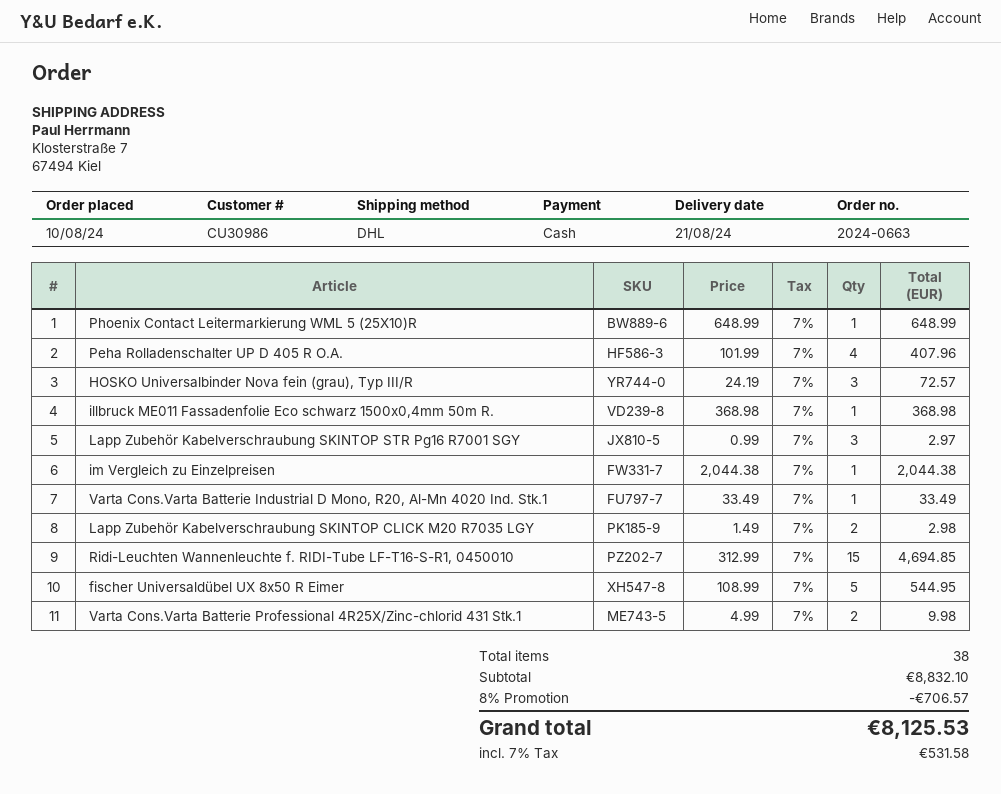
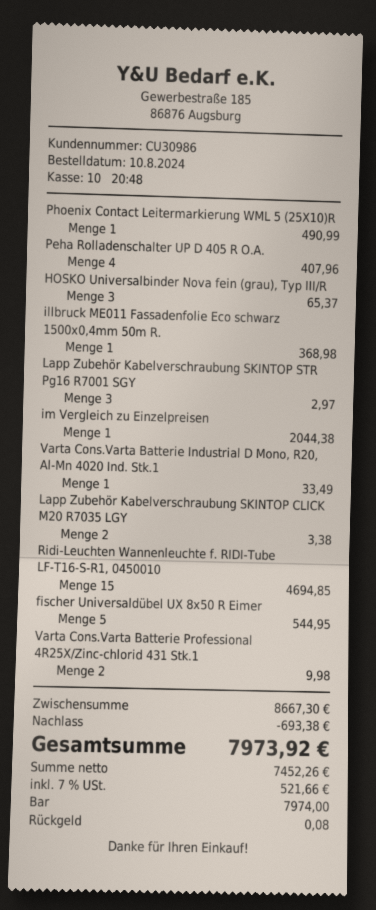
Phoenix Contact Leitermarkierung WML 5 (25X10)R: 1 for 648.99 -> 1 for 490.99
HOSKO Universalbinder Nova fein (grau), Typ III/R: 3 for 72.57 -> 3 for 65.37
Lapp Zubehör Kabelverschraubung SKINTOP CLICK M20 R7035 LGY: 2 for 2.98 -> 2 for 3.38
subtotal: 8832.10 -> 8667.30
discount: 706.57 -> 693.38
tax: 7% = 531.58 -> 7% = 521.66
total: 8125.53 -> 7973.92

